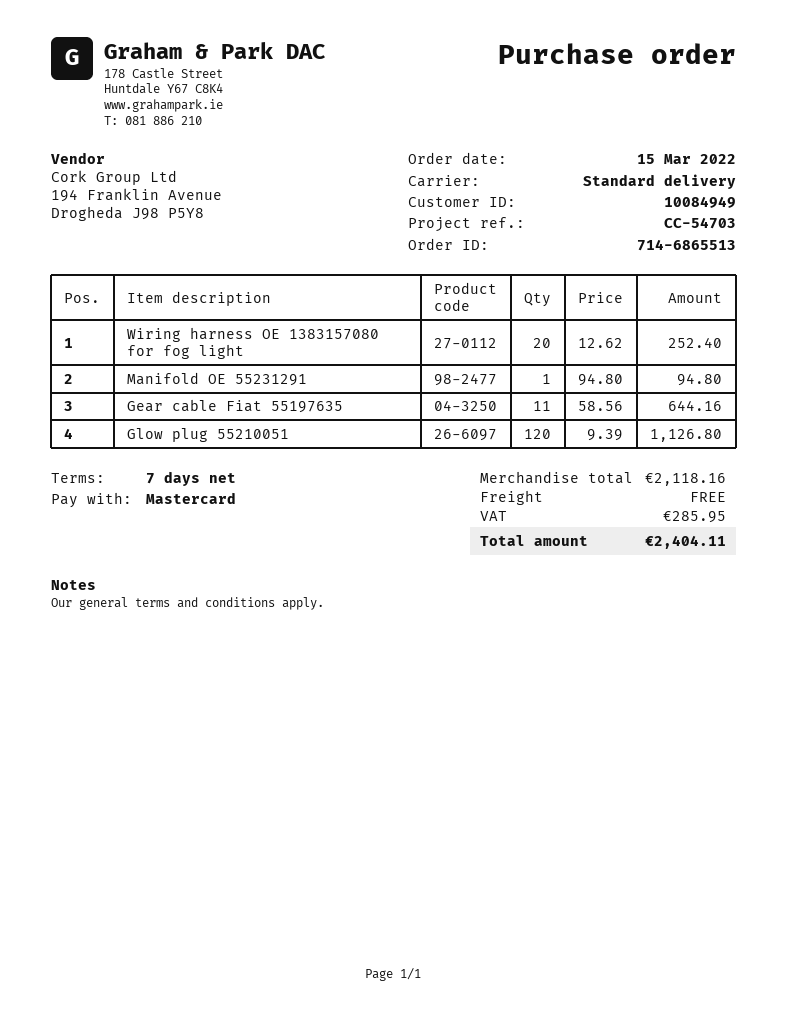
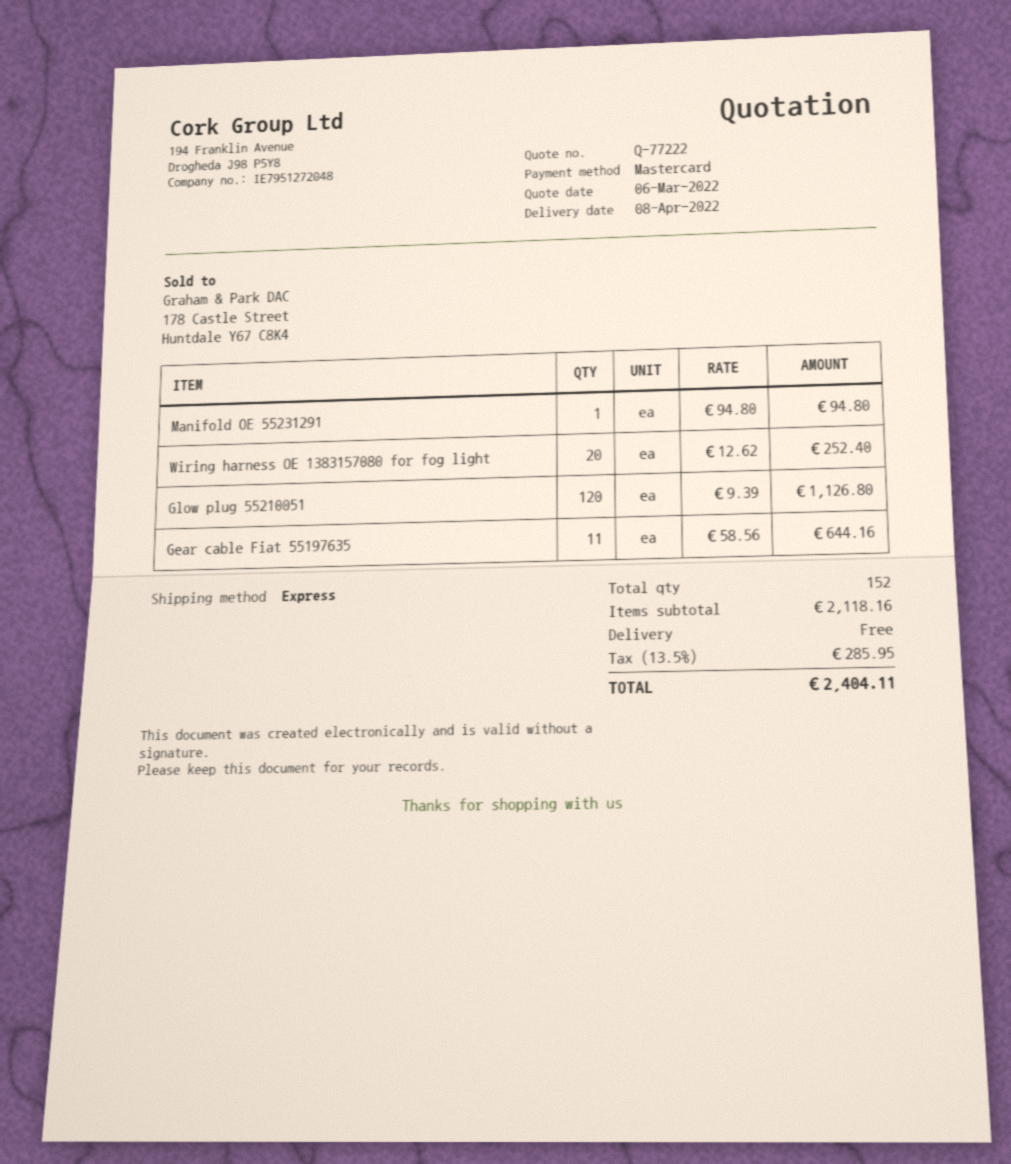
shipping method: standard -> express

